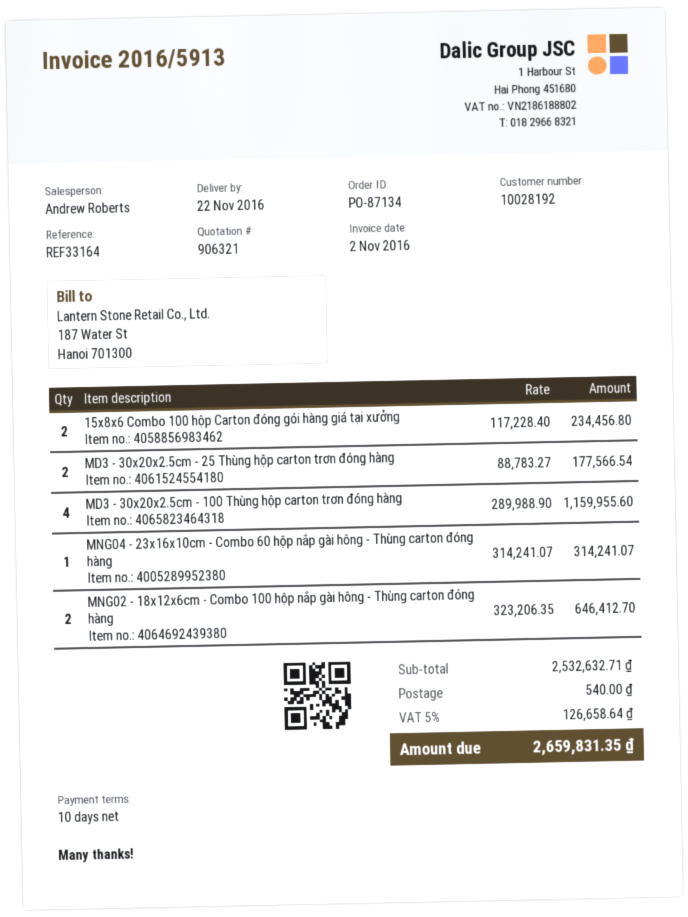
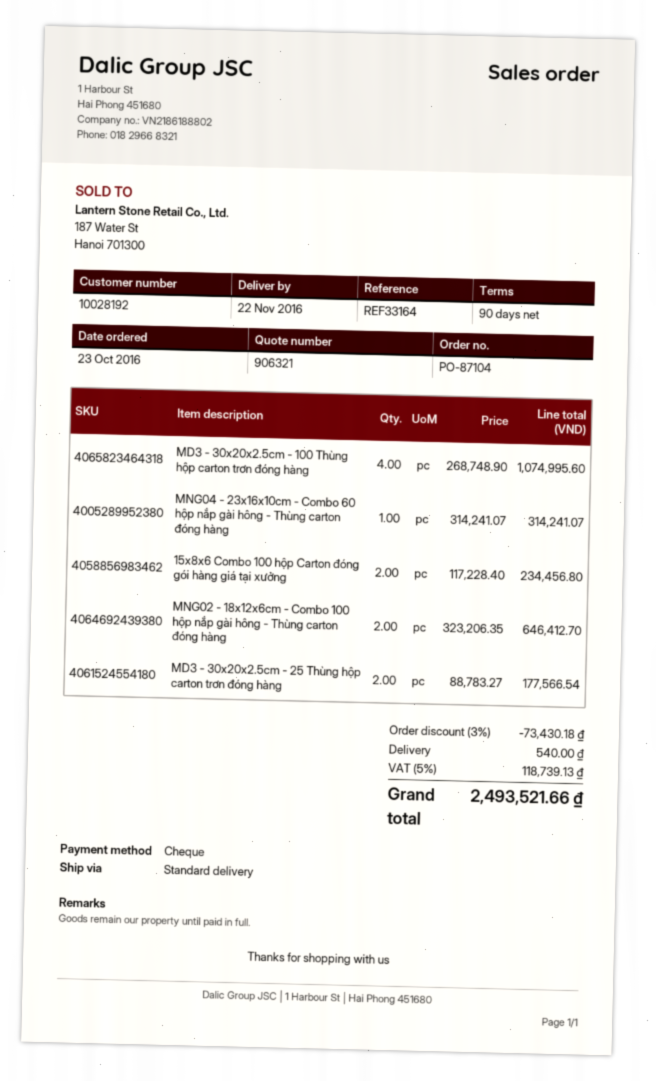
order number: PO-87134 -> PO-87104
payment terms: 10 days -> 90 days
MD3 - 30x20x2.5cm - 100 Thùng hộp carton trơn đóng hàng: 4 x 289988.90 = 1159955.60 -> 4 x 268748.90 = 1074995.60
discount: none -> 3% = 73430.18
tax: 5% = 126658.64 -> 5% = 118739.13
total: 2659831.35 -> 2493521.66

